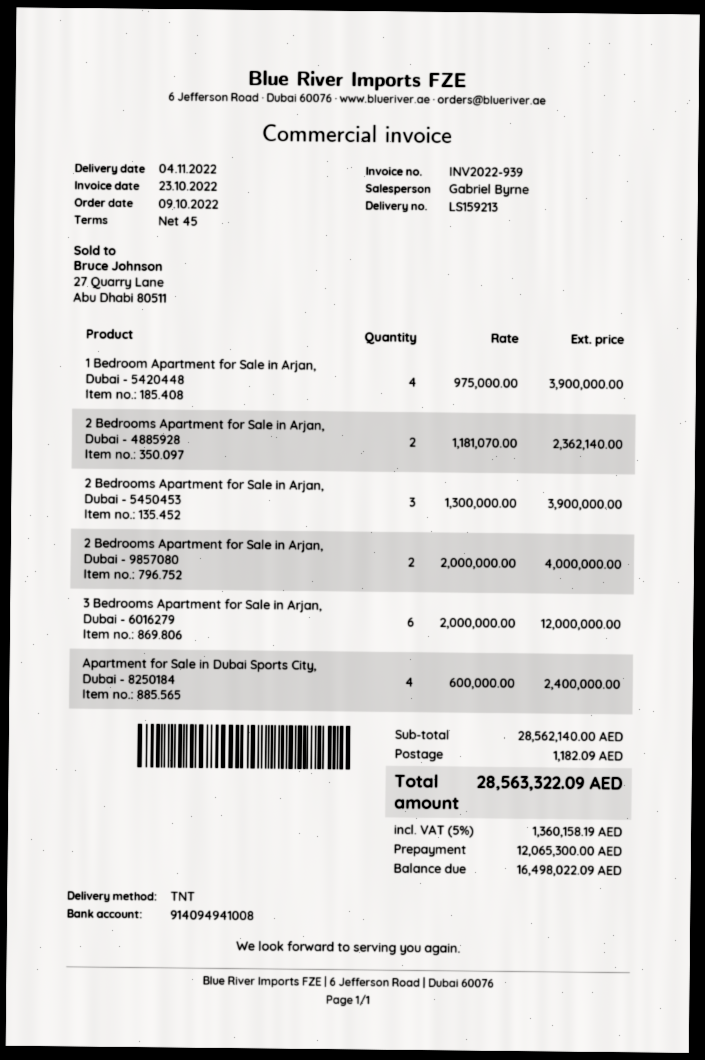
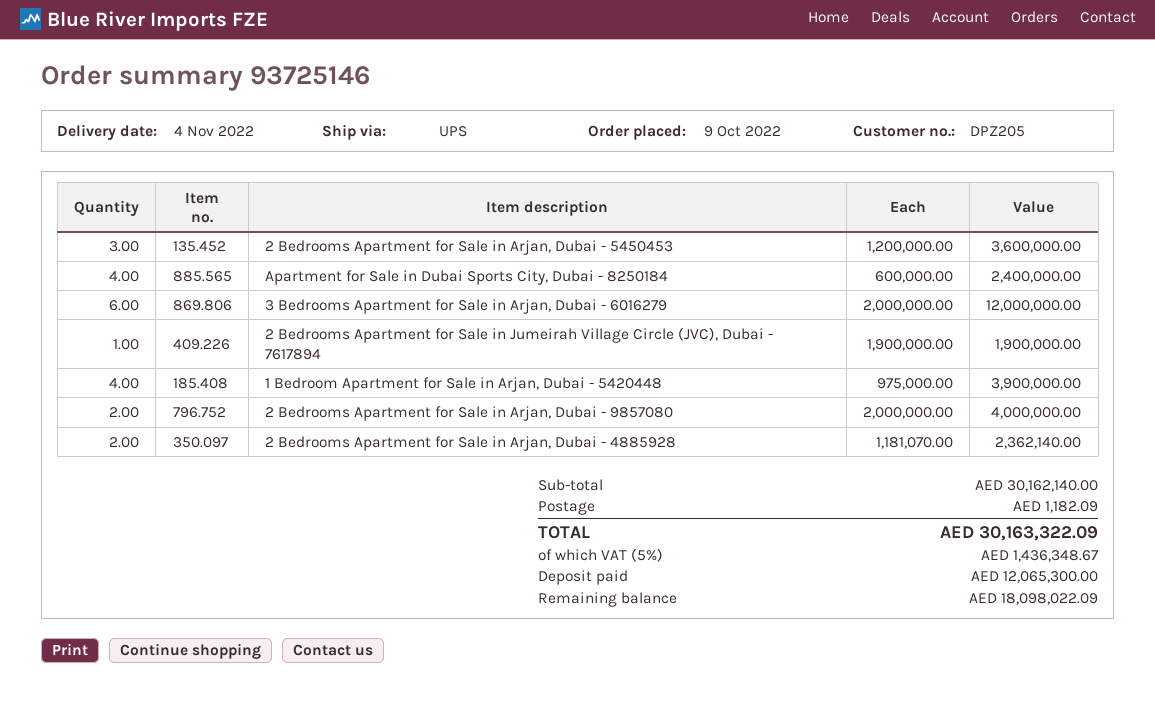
shipping method: TNT -> UPS
2 Bedrooms Apartment for Sale in Arjan, Dubai - 5450453: 3 x 1300000.00 = 3900000.00 -> 3 x 1200000.00 = 3600000.00
2 Bedrooms Apartment for Sale in Jumeirah Village Circle (JVC), Dubai - 7617894: none -> 1 x 1900000.00 = 1900000.00
subtotal: 28562140.00 -> 30162140.00
tax: 5% = 1360158.19 -> 5% = 1436348.67
total: 28563322.09 -> 30163322.09
balance: 16498022.09 -> 18098022.09

